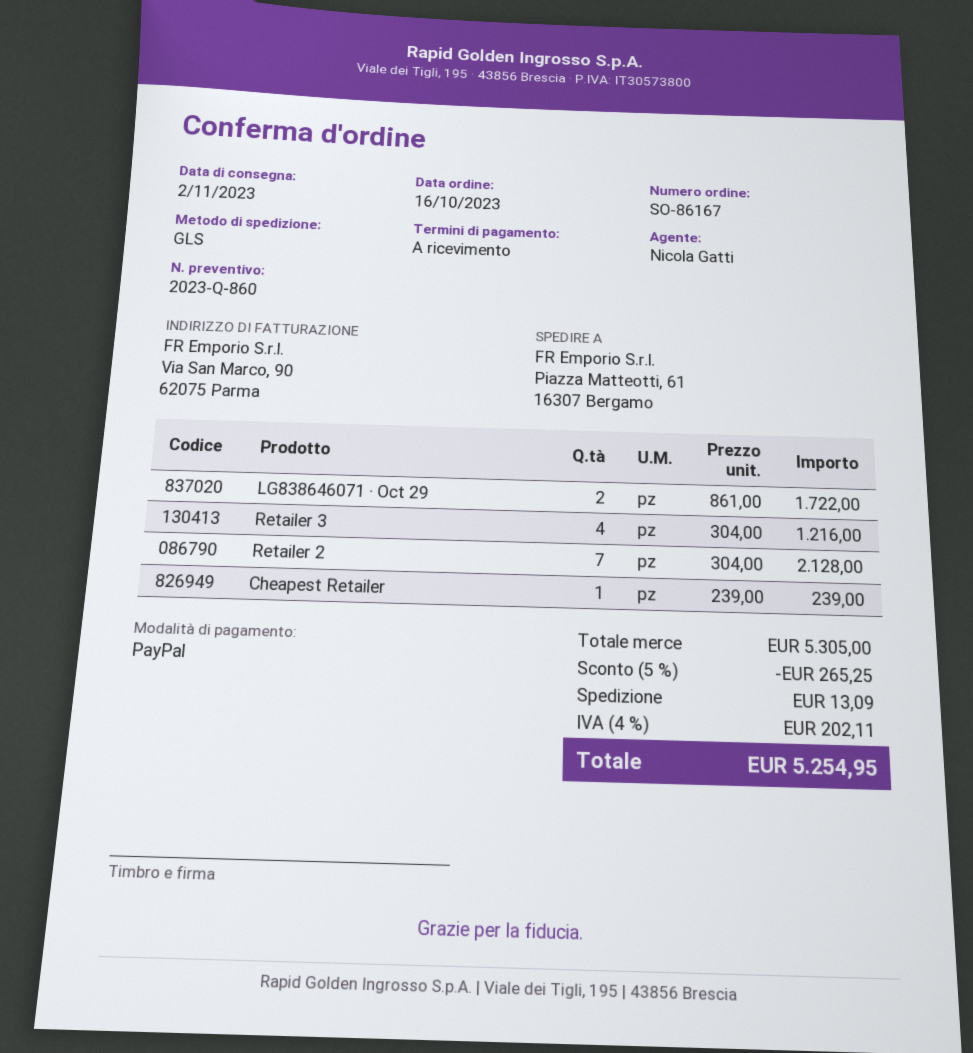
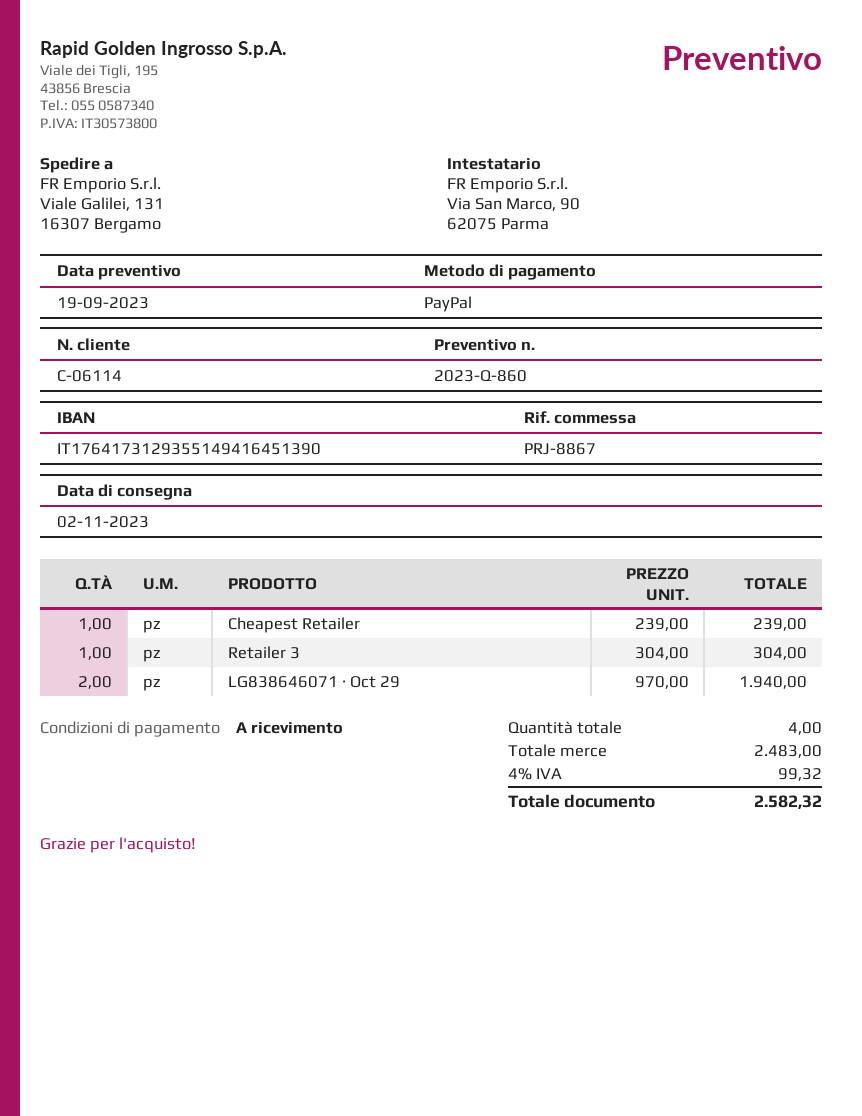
ship to: Piazza Matteotti, 61, 16307 Bergamo -> Viale Galilei, 131, 16307 Bergamo
LG838646071 · Oct 29: 2 x 861.00 = 1722.00 -> 2 x 970.00 = 1940.00
Retailer 3: 4 x 304.00 = 1216.00 -> 1 x 304.00 = 304.00
Retailer 2: 7 x 304.00 = 2128.00 -> none
subtotal: 5305.00 -> 2483.00
discount: 5% = 265.25 -> none
shipping: 13.09 -> none
tax: 4% = 202.11 -> 4% = 99.32
total: 5254.95 -> 2582.32

